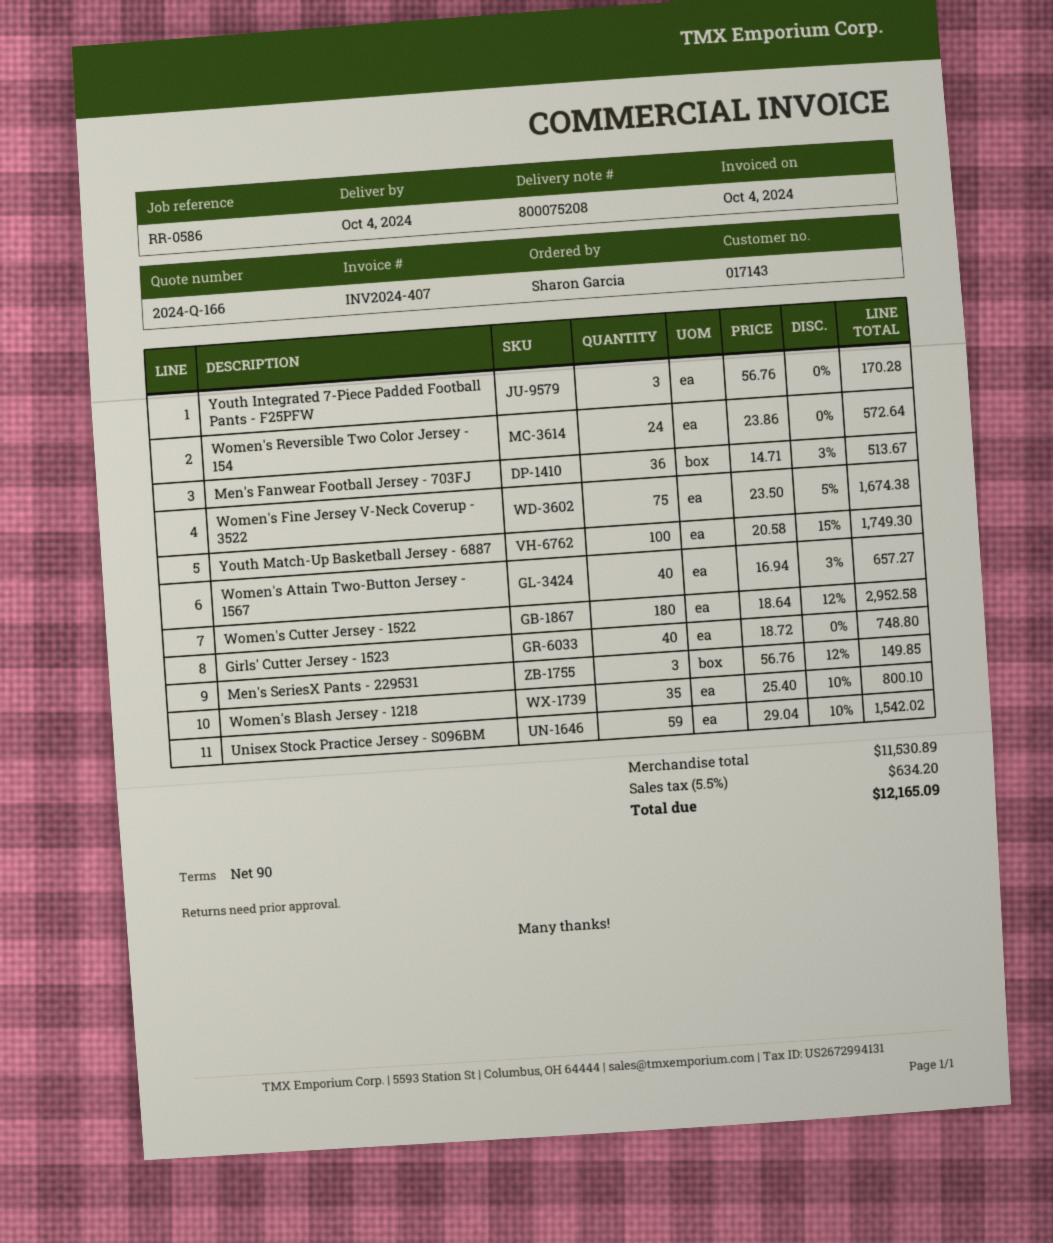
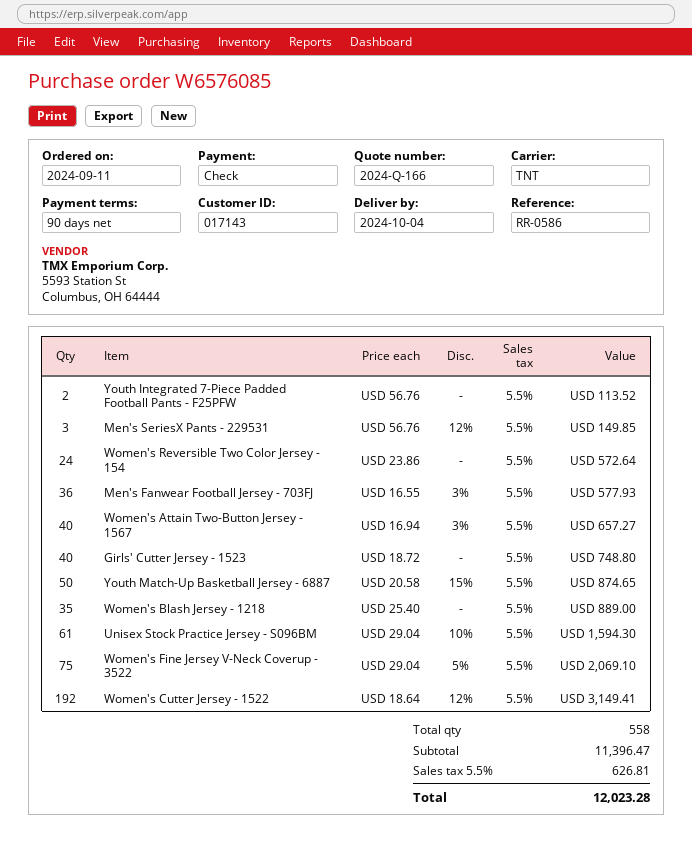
Youth Integrated 7-Piece Padded Football Pants - F25PFW: 3 x 56.76 = 170.28 -> 2 x 56.76 = 113.52
Men's Fanwear Football Jersey - 703FJ: 36 x 14.71 - 3% = 513.67 -> 36 x 16.55 - 3% = 577.93
Women's Fine Jersey V-Neck Coverup - 3522: 75 x 23.50 - 5% = 1674.38 -> 75 x 29.04 - 5% = 2069.10
Youth Match-Up Basketball Jersey - 6887: 100 x 20.58 - 15% = 1749.30 -> 50 x 20.58 - 15% = 874.65
Women's Cutter Jersey - 1522: 180 x 18.64 - 12% = 2952.58 -> 192 x 18.64 - 12% = 3149.41
Women's Blash Jersey - 1218: 35 x 25.40 - 10% = 800.10 -> 35 x 25.40 = 889.00
Unisex Stock Practice Jersey - S096BM: 59 x 29.04 - 10% = 1542.02 -> 61 x 29.04 - 10% = 1594.30
subtotal: 11530.89 -> 11396.47
tax: 5.5% = 634.20 -> 5.5% = 626.81
total: 12165.09 -> 12023.28

